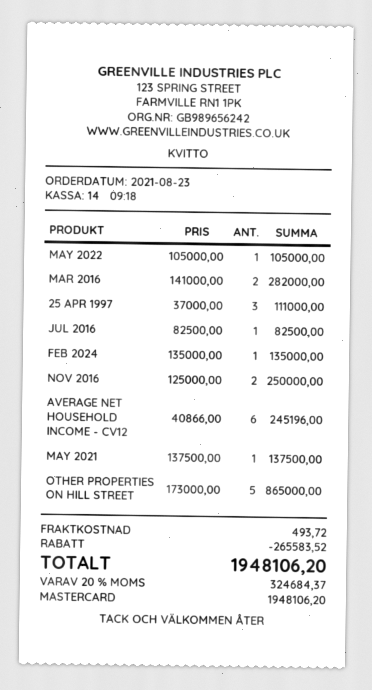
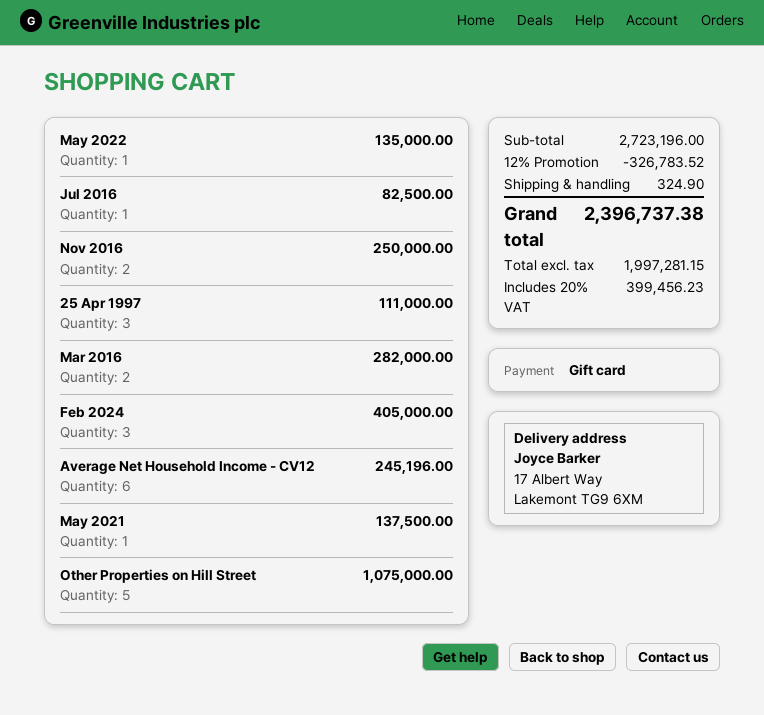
payment method: Mastercard -> gift card
MAY 2022: 1 for 105000.00 -> 1 for 135000.00
FEB 2024: 1 for 135000.00 -> 3 for 405000.00
OTHER PROPERTIES ON HILL STREET: 5 for 865000.00 -> 5 for 1075000.00
discount: 265583.52 -> 326783.52
shipping: 493.72 -> 324.90
tax: 20% = 324684.37 -> 20% = 399456.23
total: 1948106.20 -> 2396737.38

